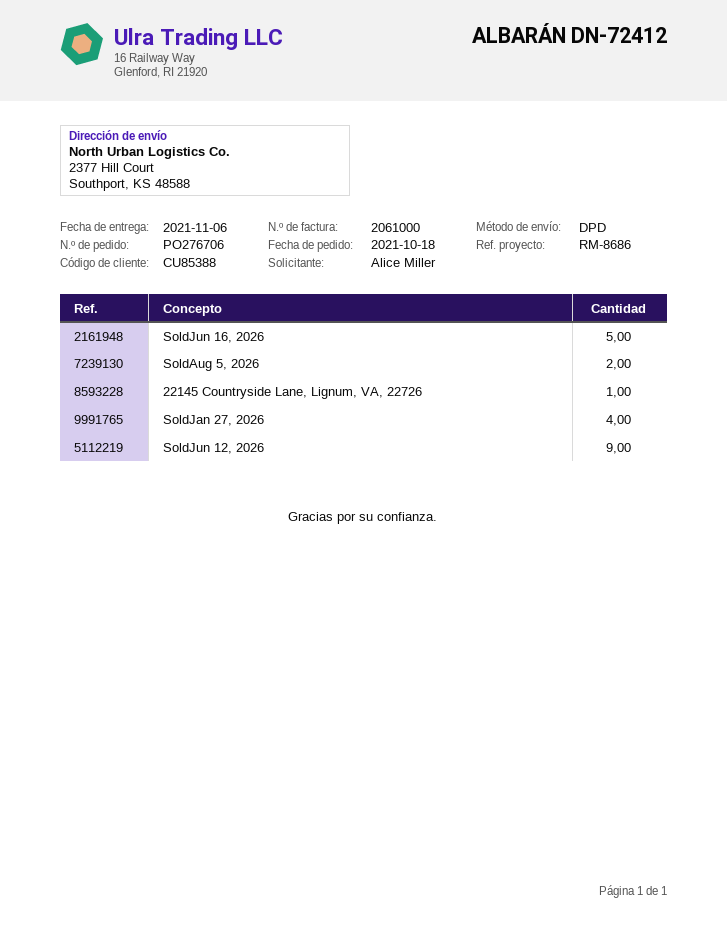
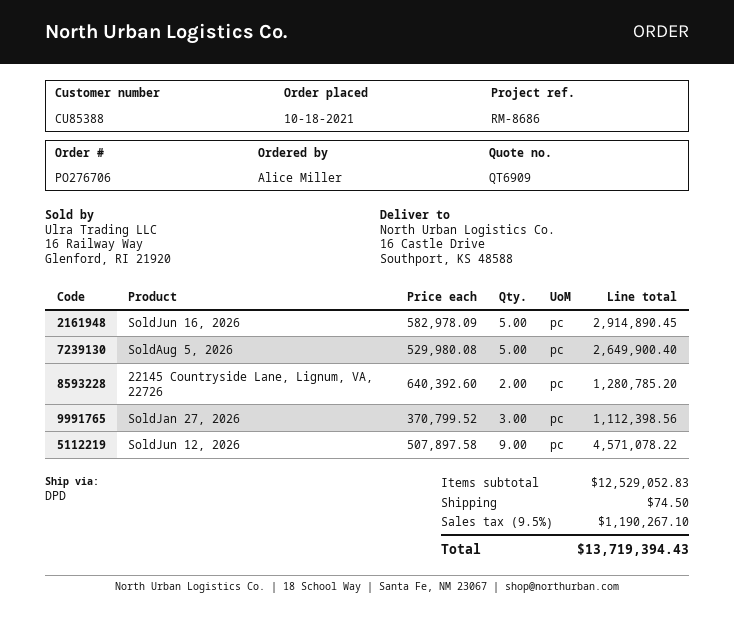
ship to: 2377 Hill Court, Southport, KS 48588 -> 16 Castle Drive, Southport, KS 48588
SoldAug 5, 2026: 2 -> 5
22145 Countryside Lane, Lignum, VA, 22726: 1 -> 2
SoldJan 27, 2026: 4 -> 3

